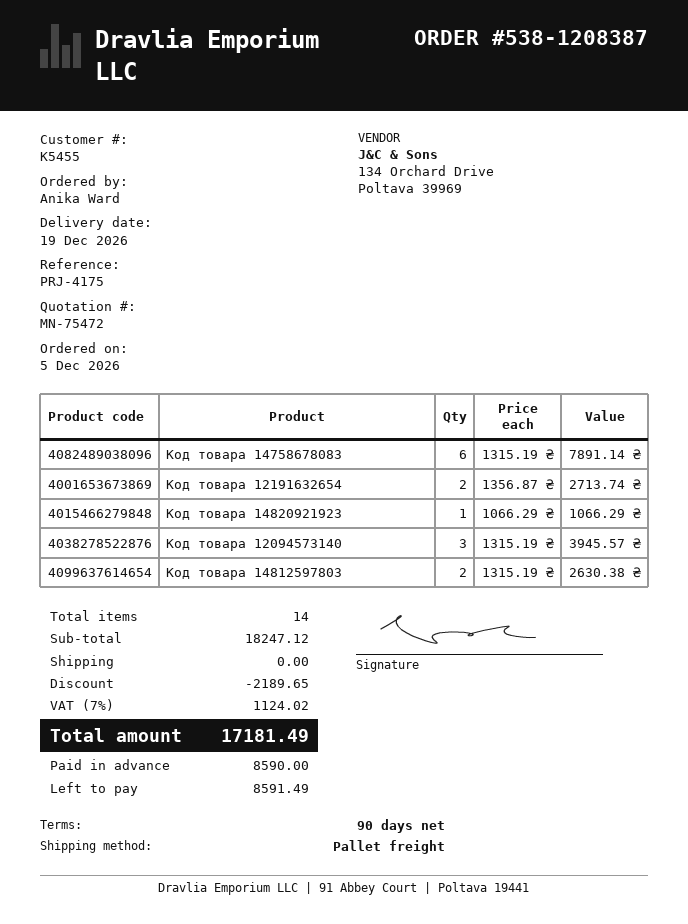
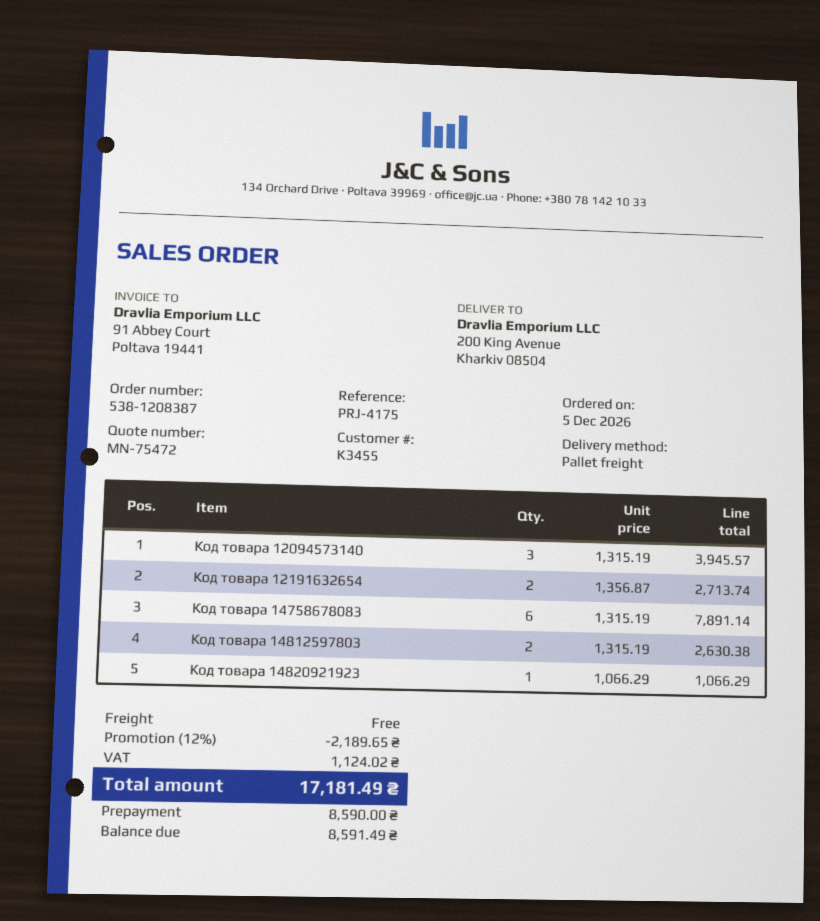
customer number: K5455 -> K3455

